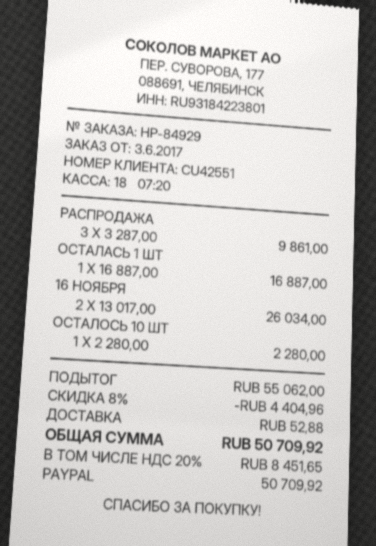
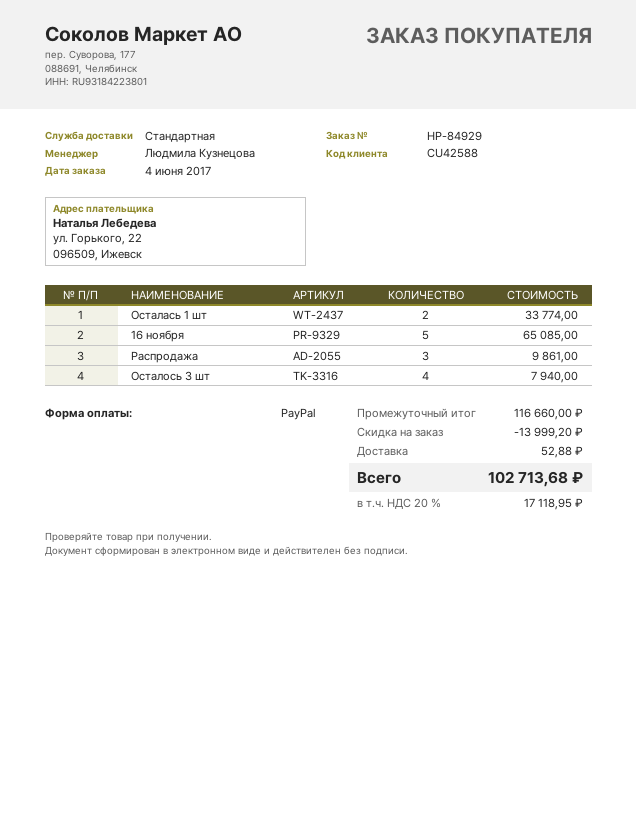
order date: 2017-06-03 -> 2017-06-04
customer number: CU42551 -> CU42588
ОСТАЛАСЬ 1 ШТ: 1 for 16887.00 -> 2 for 33774.00
16 НОЯБРЯ: 2 for 26034.00 -> 5 for 65085.00
ОСТАЛОСЬ 10 ШТ: 1 for 2280.00 -> none
Осталось 3 шт: none -> 4 for 7940.00
subtotal: 55062.00 -> 116660.00
discount: 4404.96 -> 13999.20
tax: 20% = 8451.65 -> 20% = 17118.95
total: 50709.92 -> 102713.68

